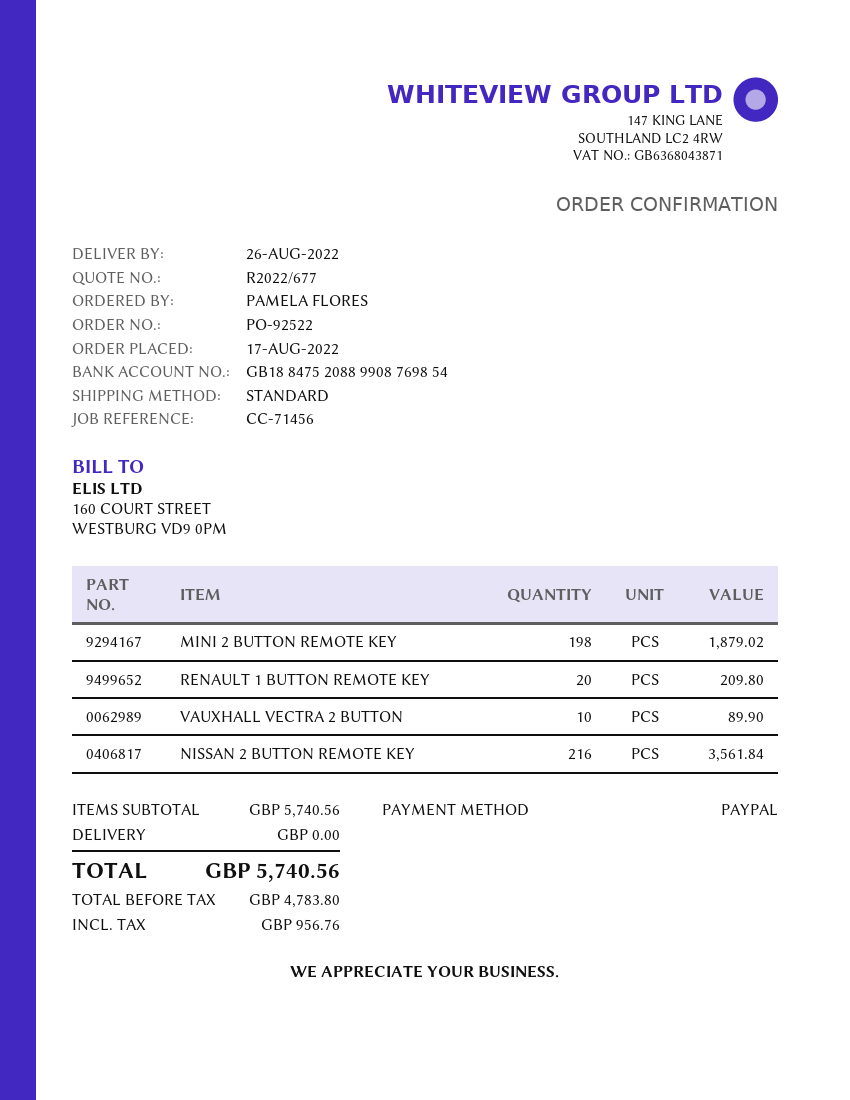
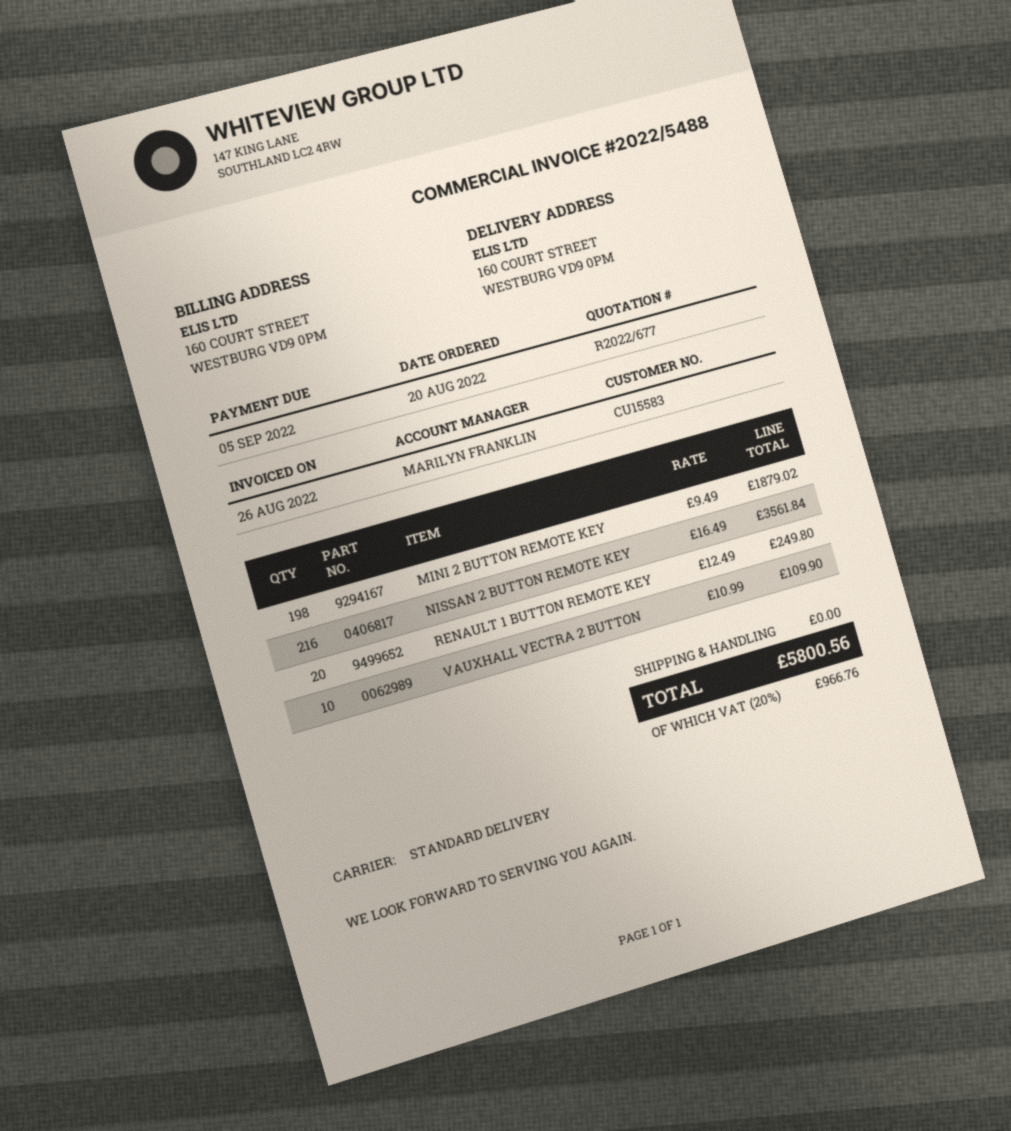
order date: 2022-08-17 -> 2022-08-20
RENAULT 1 BUTTON REMOTE KEY: 20 for 209.80 -> 20 for 249.80
VAUXHALL VECTRA 2 BUTTON: 10 for 89.90 -> 10 for 109.90
tax: 956.76 -> 966.76
total: 5740.56 -> 5800.56

